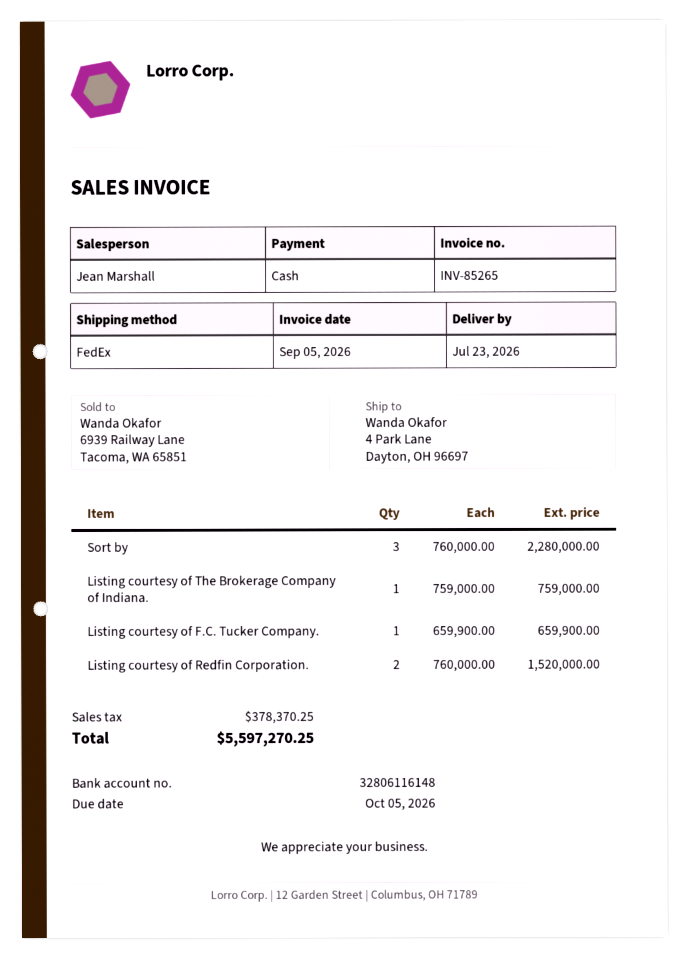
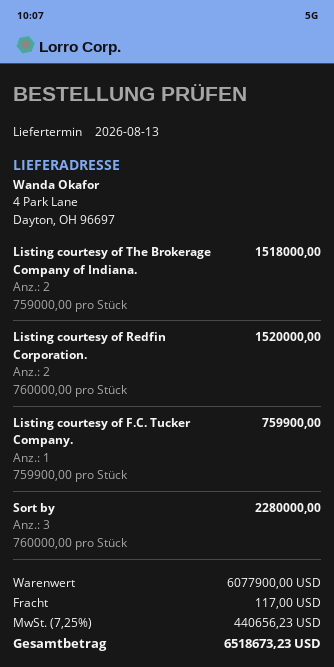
delivery date: 2026-07-23 -> 2026-08-13
Listing courtesy of The Brokerage Company of Indiana.: 1 x 759000.00 = 759000.00 -> 2 x 759000.00 = 1518000.00
Listing courtesy of F.C. Tucker Company.: 1 x 659900.00 = 659900.00 -> 1 x 759900.00 = 759900.00
shipping: none -> 117.00
tax: 378370.25 -> 440656.23
total: 5597270.25 -> 6518673.23

